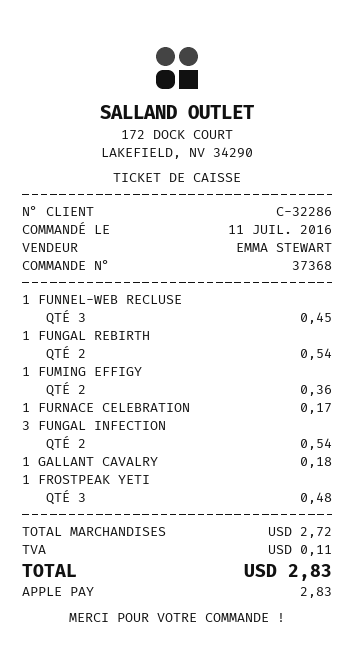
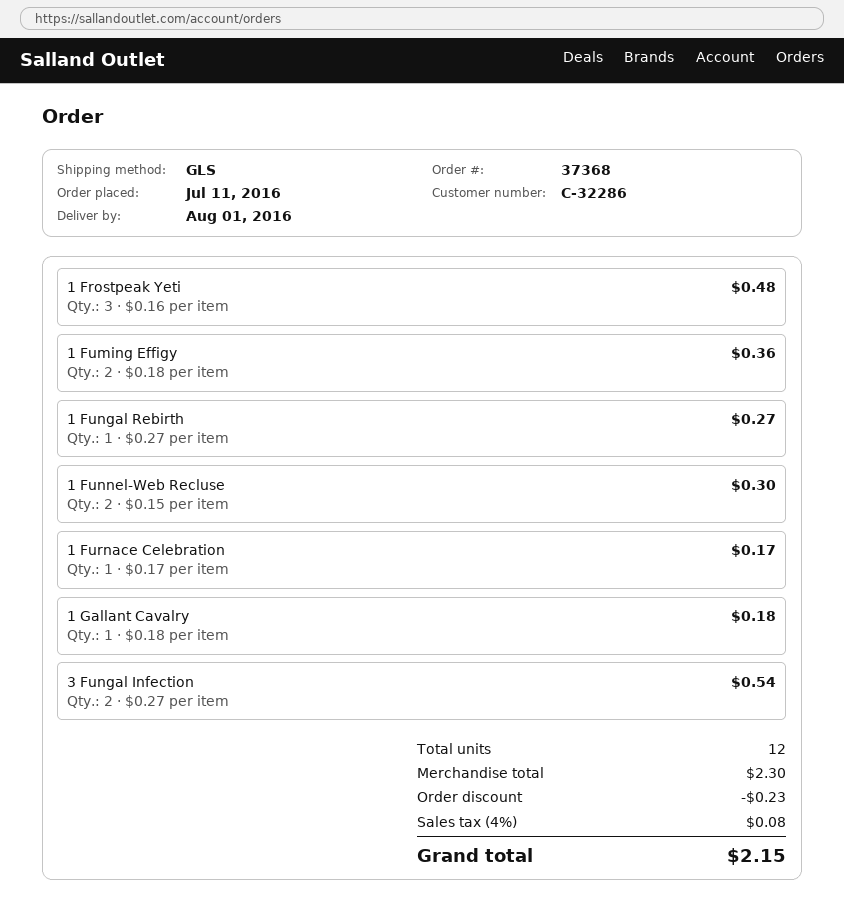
1 FUNNEL-WEB RECLUSE: 3 for 0.45 -> 2 for 0.30
1 FUNGAL REBIRTH: 2 for 0.54 -> 1 for 0.27
subtotal: 2.72 -> 2.30
discount: none -> 0.23
tax: 0.11 -> 0.08
total: 2.83 -> 2.15

